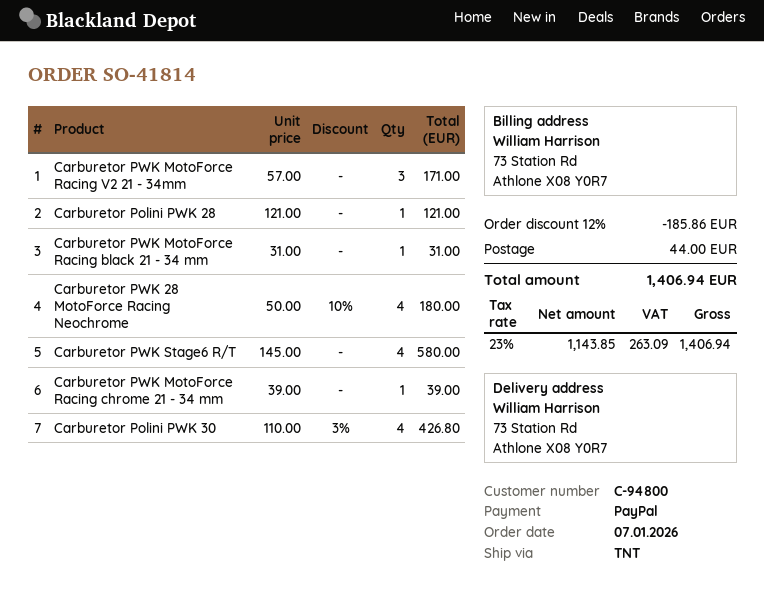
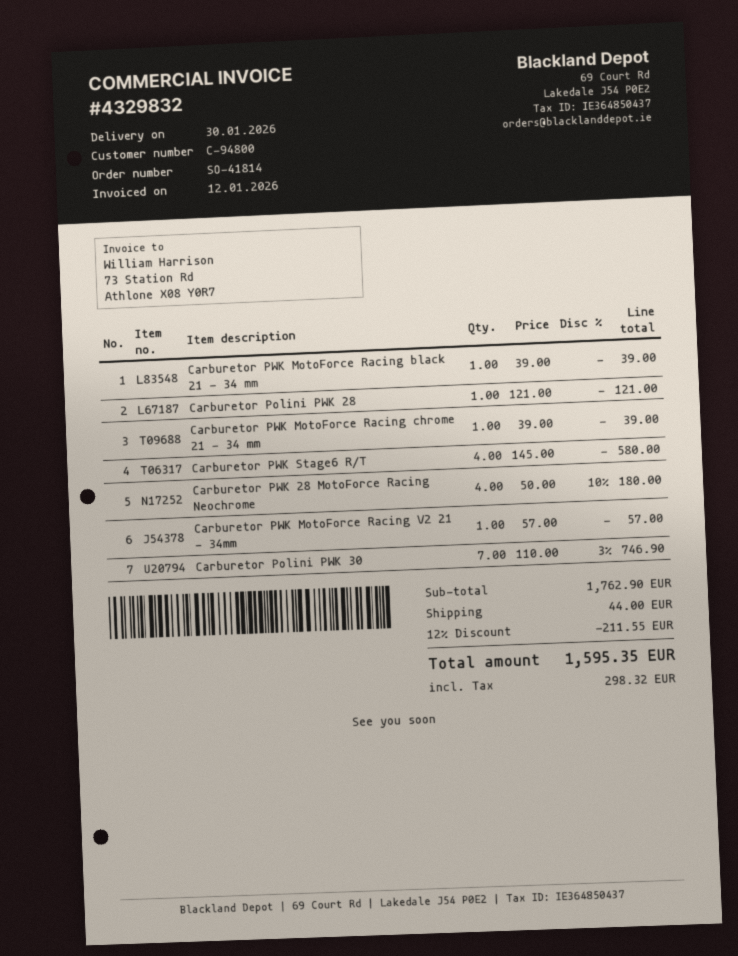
Carburetor PWK MotoForce Racing V2 21 - 34mm: 3 x 57.00 = 171.00 -> 1 x 57.00 = 57.00
Carburetor PWK MotoForce Racing black 21 - 34 mm: 1 x 31.00 = 31.00 -> 1 x 39.00 = 39.00
Carburetor Polini PWK 30: 4 x 110.00 - 3% = 426.80 -> 7 x 110.00 - 3% = 746.90
discount: 12% = 185.86 -> 12% = 211.55
tax: 263.09 -> 298.32
total: 1406.94 -> 1595.35

